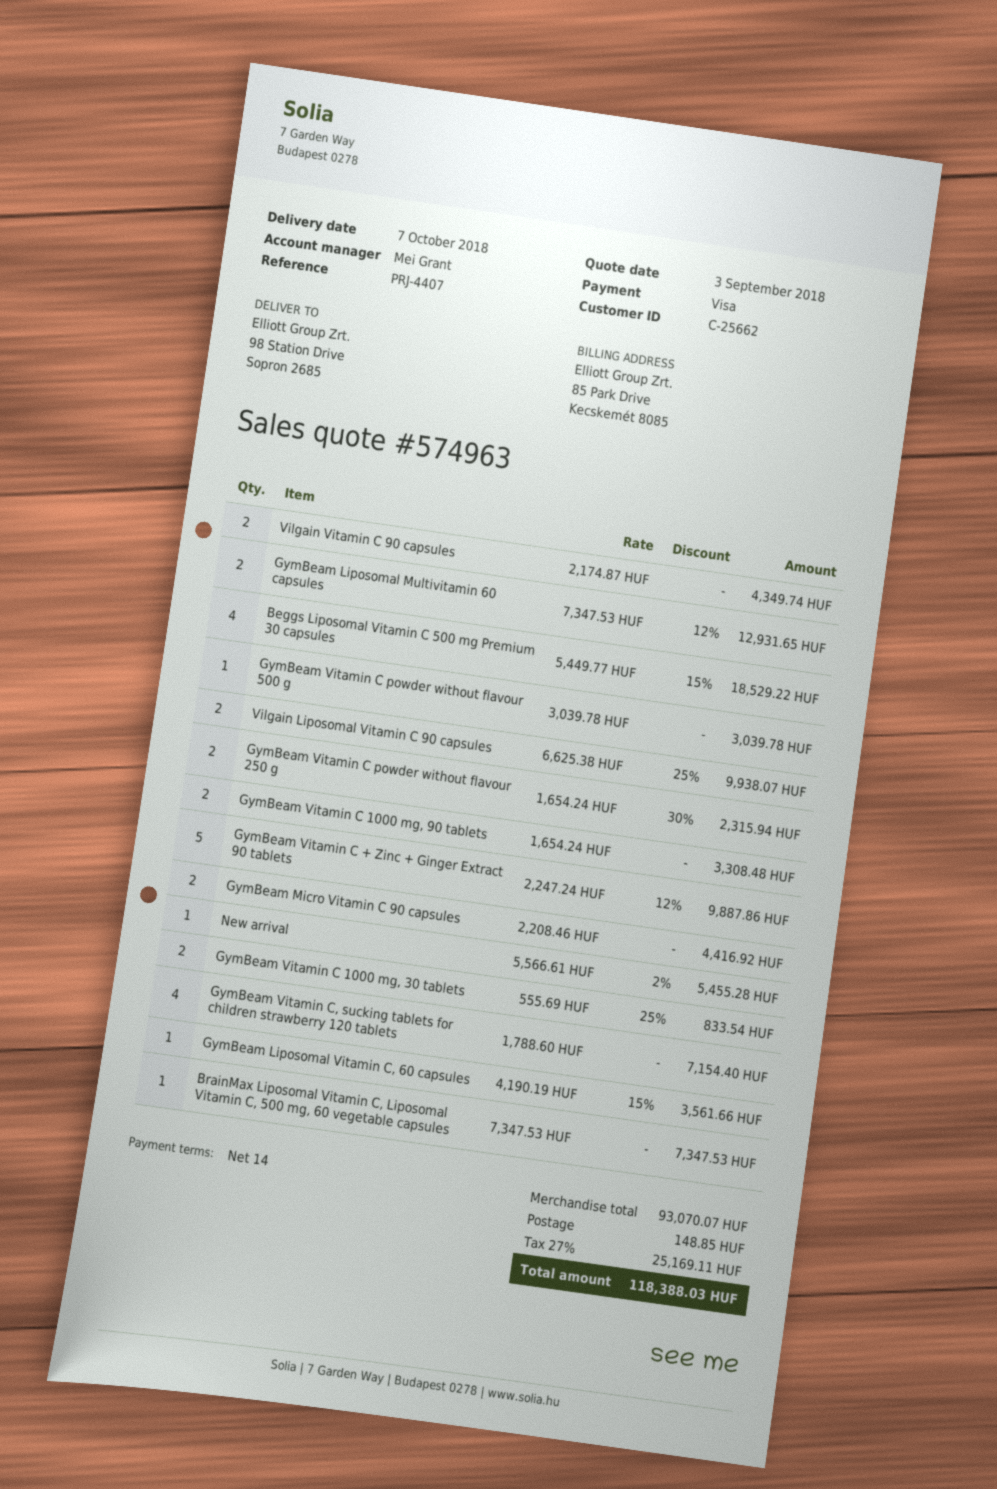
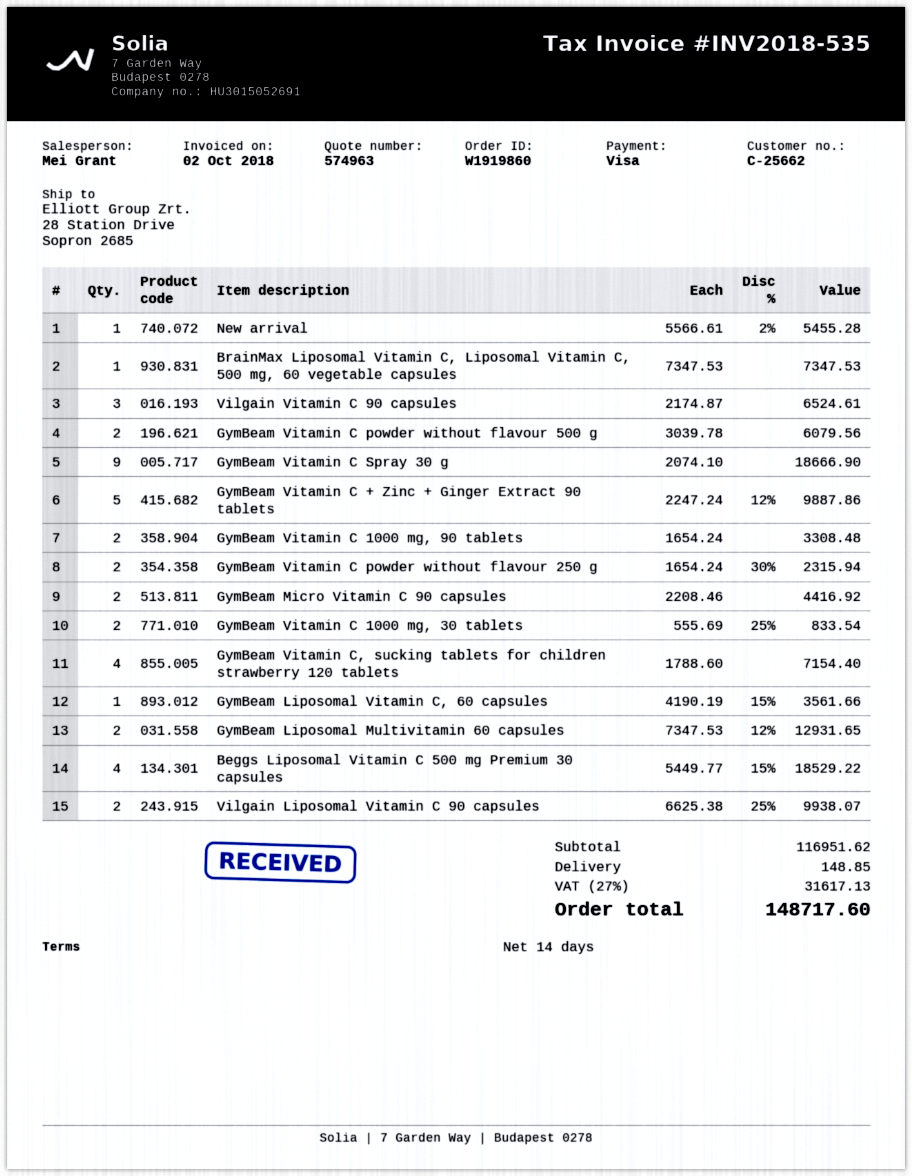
ship to: 98 Station Drive, Sopron 2685 -> 28 Station Drive, Sopron 2685
Vilgain Vitamin C 90 capsules: 2 x 2174.87 = 4349.74 -> 3 x 2174.87 = 6524.61
GymBeam Vitamin C powder without flavour 500 g: 1 x 3039.78 = 3039.78 -> 2 x 3039.78 = 6079.56
GymBeam Vitamin C Spray 30 g: none -> 9 x 2074.10 = 18666.90
subtotal: 93070.07 -> 116951.62
tax: 27% = 25169.11 -> 27% = 31617.13
total: 118388.03 -> 148717.60

